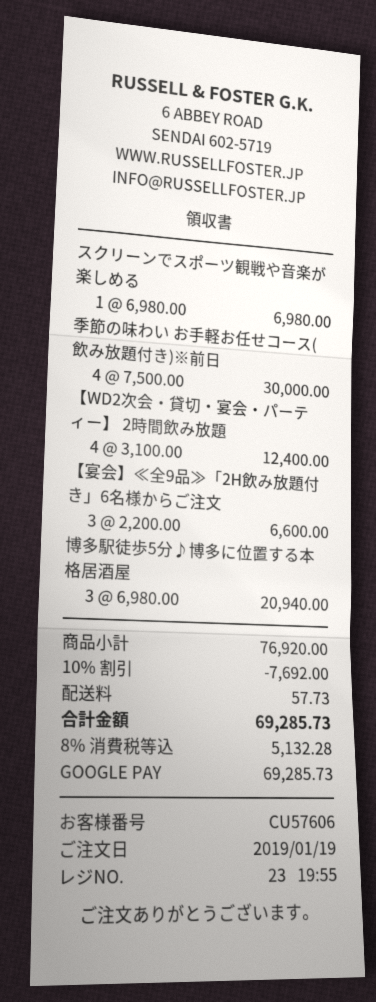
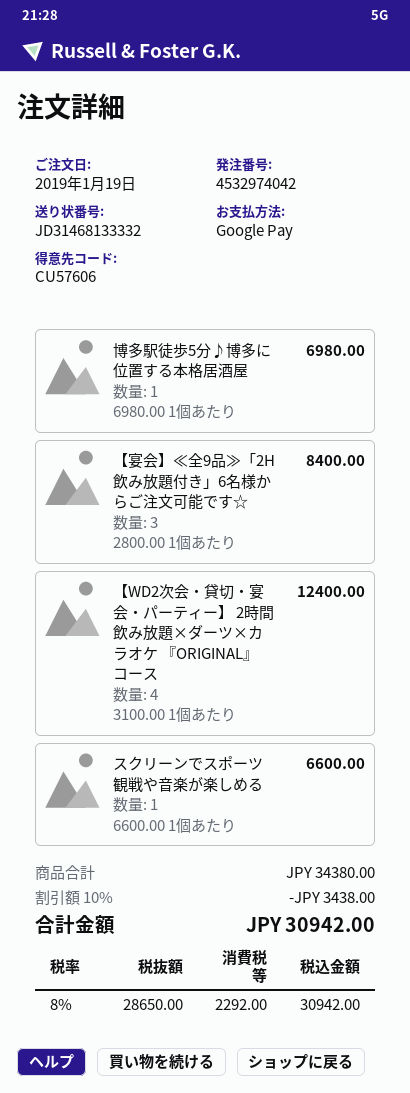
スクリーンでスポーツ観戦や音楽が楽しめる: 1 x 6980.00 = 6980.00 -> 1 x 6600.00 = 6600.00
季節の味わい お手軽お任せコース(飲み放題付き)※前日: 4 x 7500.00 = 30000.00 -> none
【宴会】≪全9品≫「2H飲み放題付き」6名様からご注文: 3 x 2200.00 = 6600.00 -> 3 x 2800.00 = 8400.00
博多駅徒歩5分♪博多に位置する本格居酒屋: 3 x 6980.00 = 20940.00 -> 1 x 6980.00 = 6980.00
subtotal: 76920.00 -> 34380.00
discount: 10% = 7692.00 -> 10% = 3438.00
shipping: 57.73 -> none
tax: 8% = 5132.28 -> 8% = 2292.00
total: 69285.73 -> 30942.00

